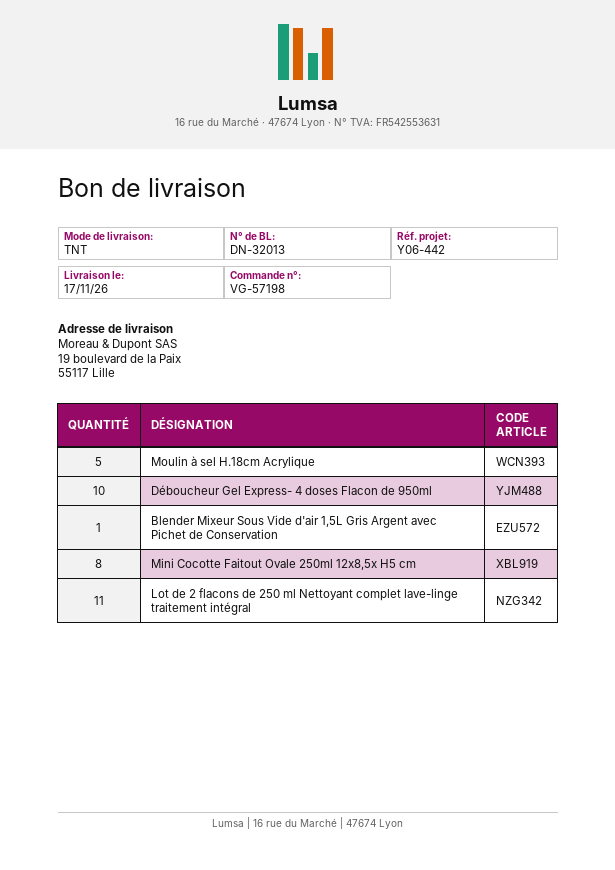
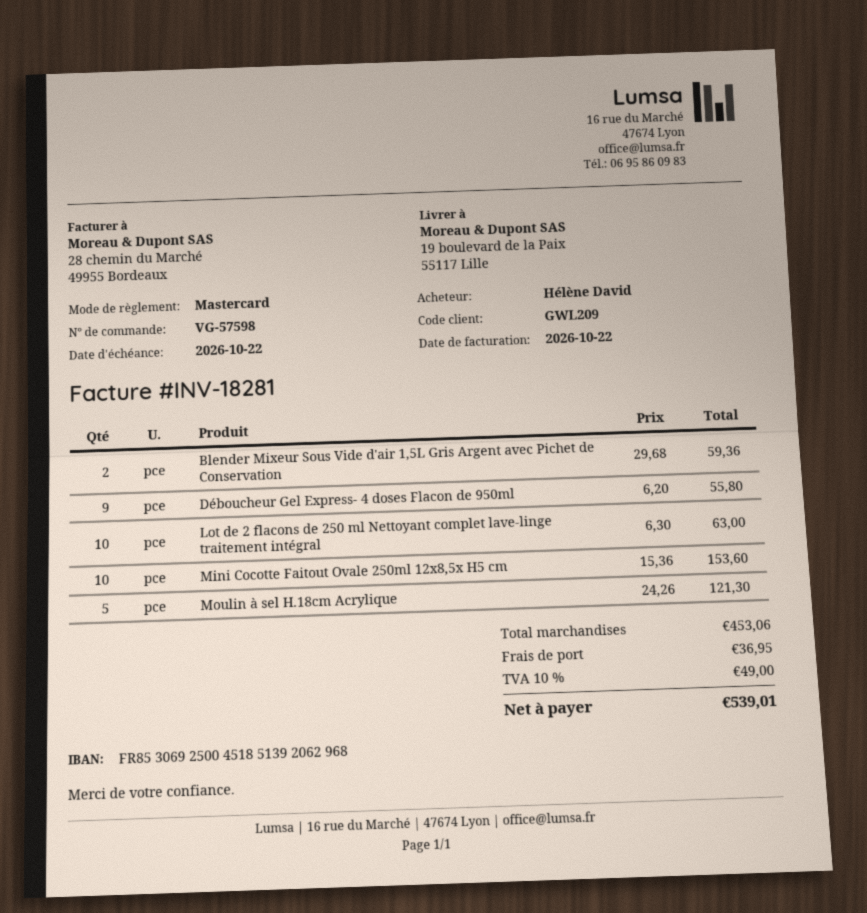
order number: VG-57198 -> VG-57598
Déboucheur Gel Express- 4 doses Flacon de 950ml: 10 -> 9
Blender Mixeur Sous Vide d'air 1,5L Gris Argent avec Pichet de Conservation: 1 -> 2
Mini Cocotte Faitout Ovale 250ml 12x8,5x H5 cm: 8 -> 10
Lot de 2 flacons de 250 ml Nettoyant complet lave-linge traitement intégral: 11 -> 10

